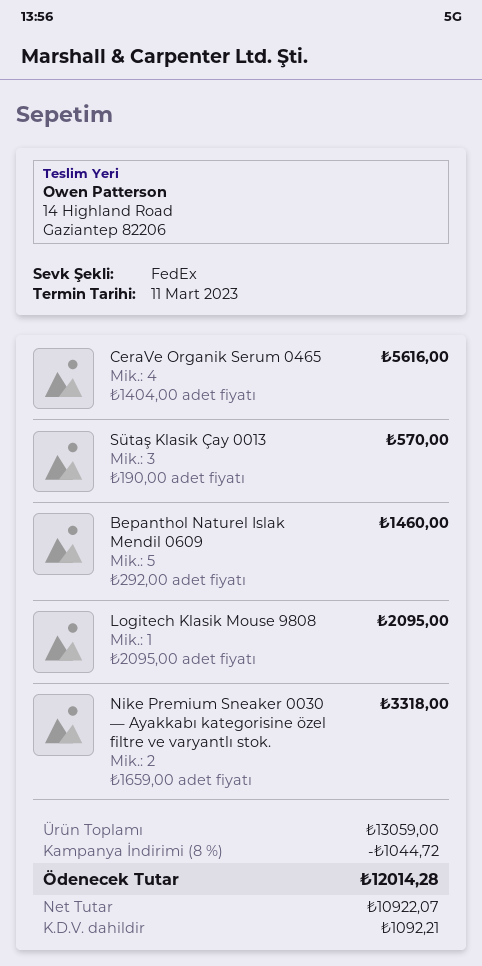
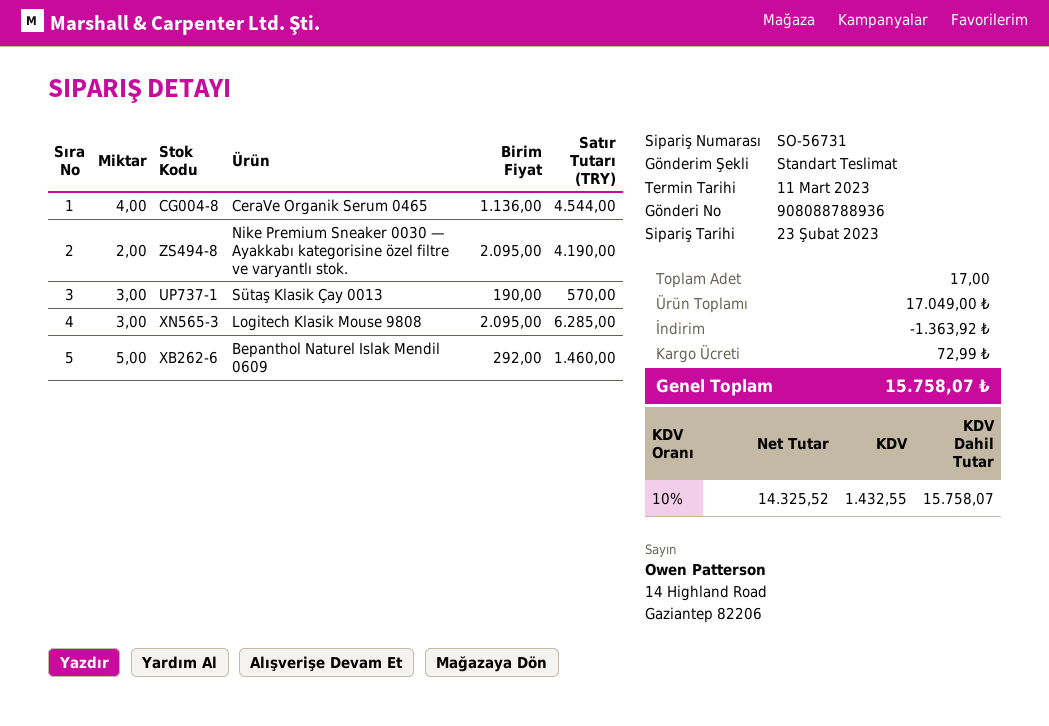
shipping method: FedEx -> standard
CeraVe Organik Serum 0465: 4 x 1404.00 = 5616.00 -> 4 x 1136.00 = 4544.00
Logitech Klasik Mouse 9808: 1 x 2095.00 = 2095.00 -> 3 x 2095.00 = 6285.00
Nike Premium Sneaker 0030 — Ayakkabı kategorisine özel filtre ve varyantlı stok.: 2 x 1659.00 = 3318.00 -> 2 x 2095.00 = 4190.00
subtotal: 13059.00 -> 17049.00
discount: 1044.72 -> 1363.92
shipping: none -> 72.99
net: 10922.07 -> 14325.52
tax: 1092.21 -> 1432.55
total: 12014.28 -> 15758.07

